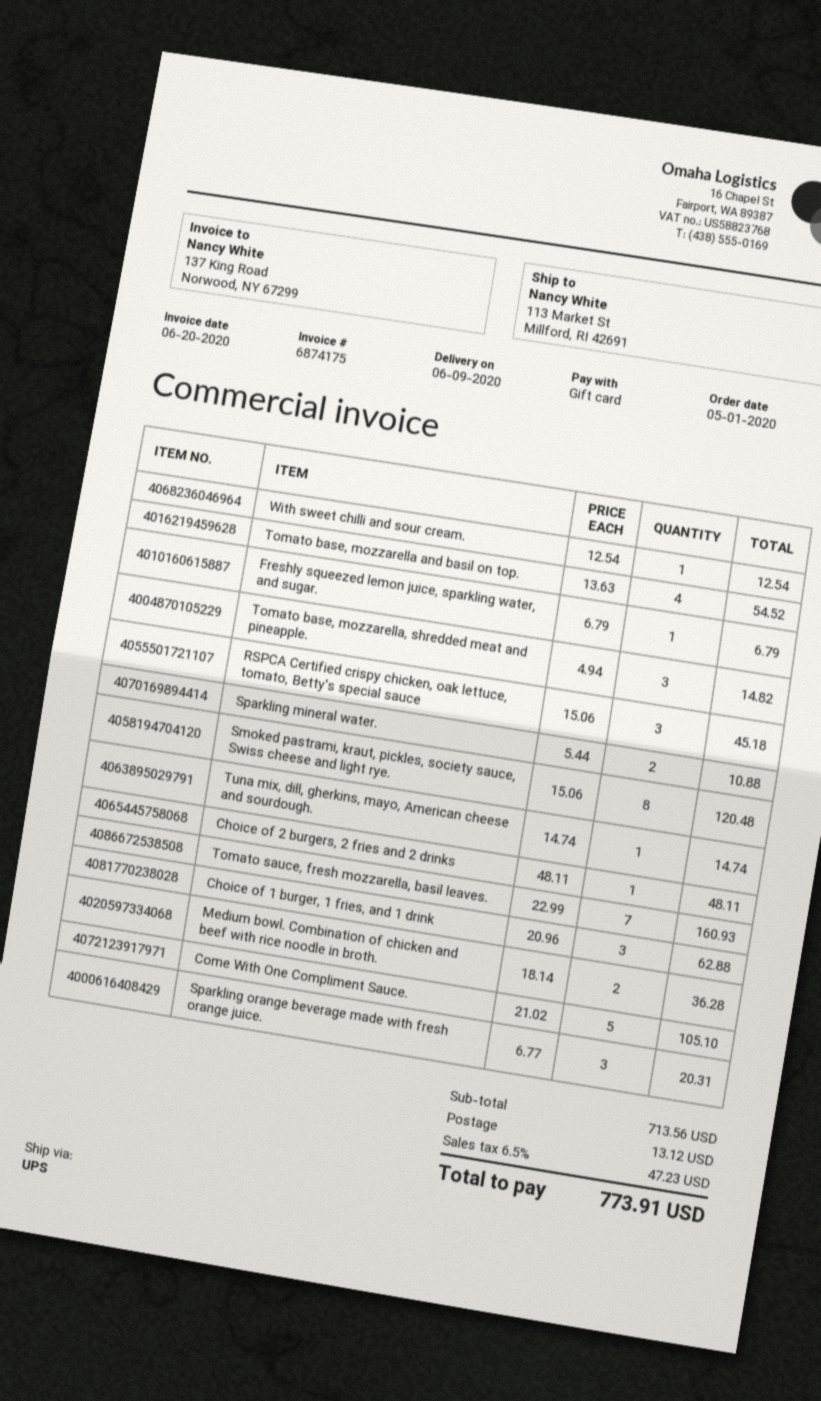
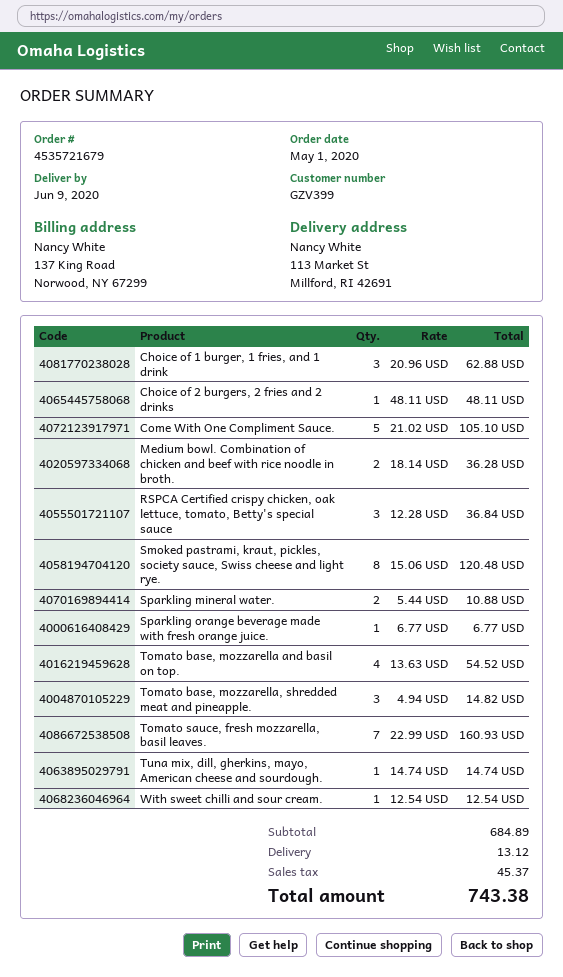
Freshly squeezed lemon juice, sparkling water, and sugar.: 1 x 6.79 = 6.79 -> none
RSPCA Certified crispy chicken, oak lettuce, tomato, Betty's special sauce: 3 x 15.06 = 45.18 -> 3 x 12.28 = 36.84
Sparkling orange beverage made with fresh orange juice.: 3 x 6.77 = 20.31 -> 1 x 6.77 = 6.77
subtotal: 713.56 -> 684.89
tax: 47.23 -> 45.37
total: 773.91 -> 743.38

